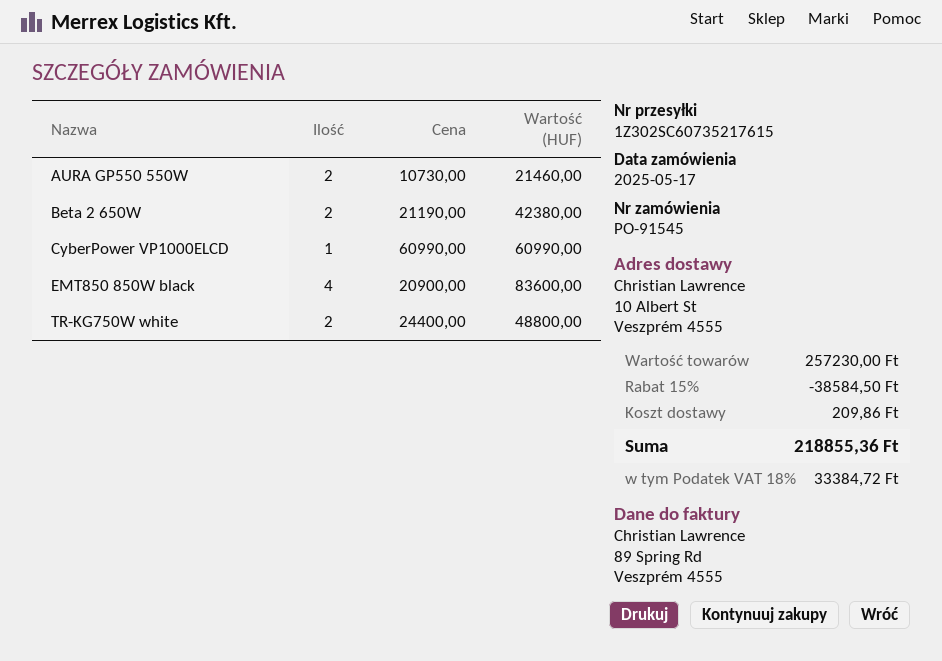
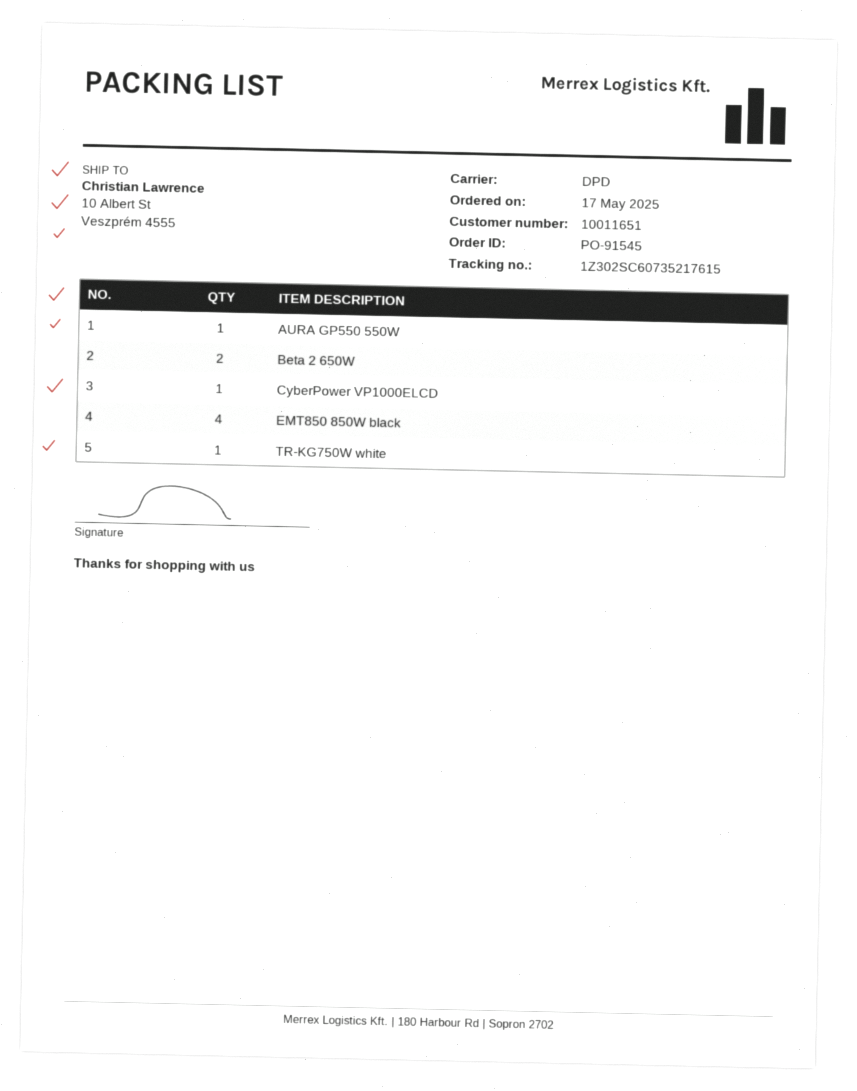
AURA GP550 550W: 2 -> 1
TR-KG750W white: 2 -> 1

